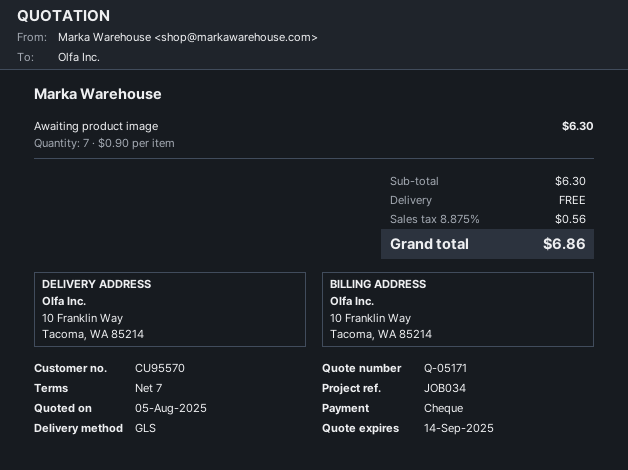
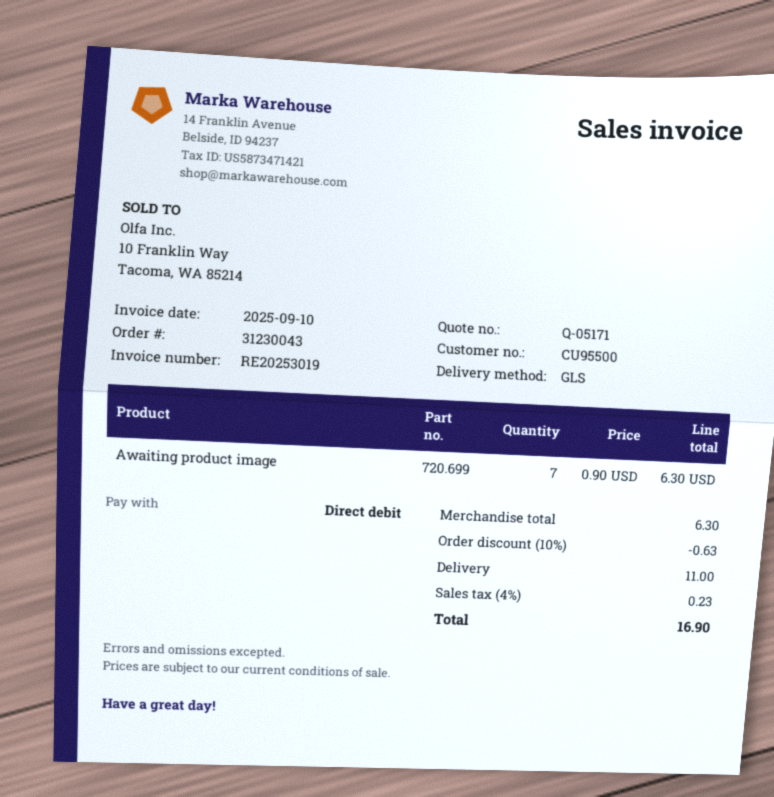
customer number: CU95570 -> CU95500
payment method: cheque -> direct debit
discount: none -> 10% = 0.63
shipping: 0.00 -> 11.00
tax: 8.875% = 0.56 -> 4% = 0.23
total: 6.86 -> 16.90

